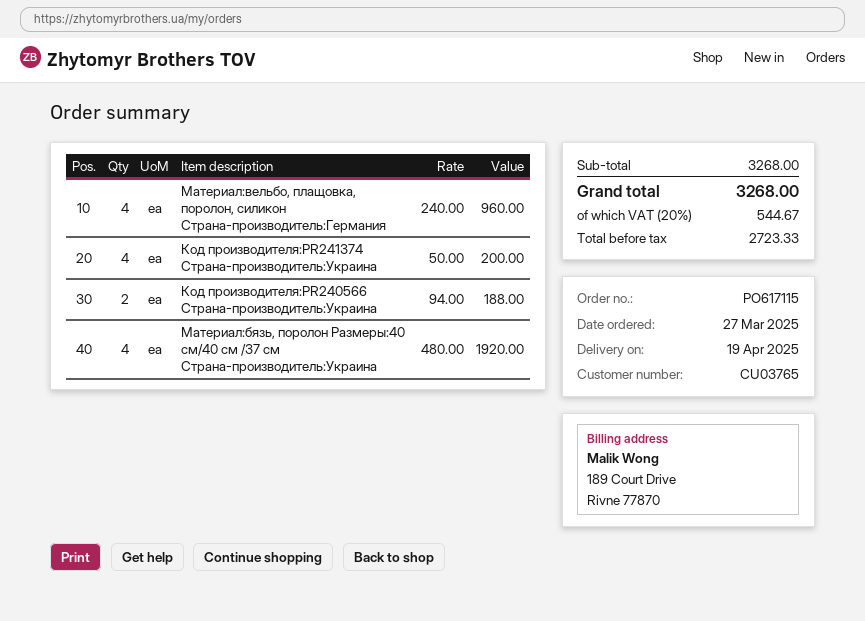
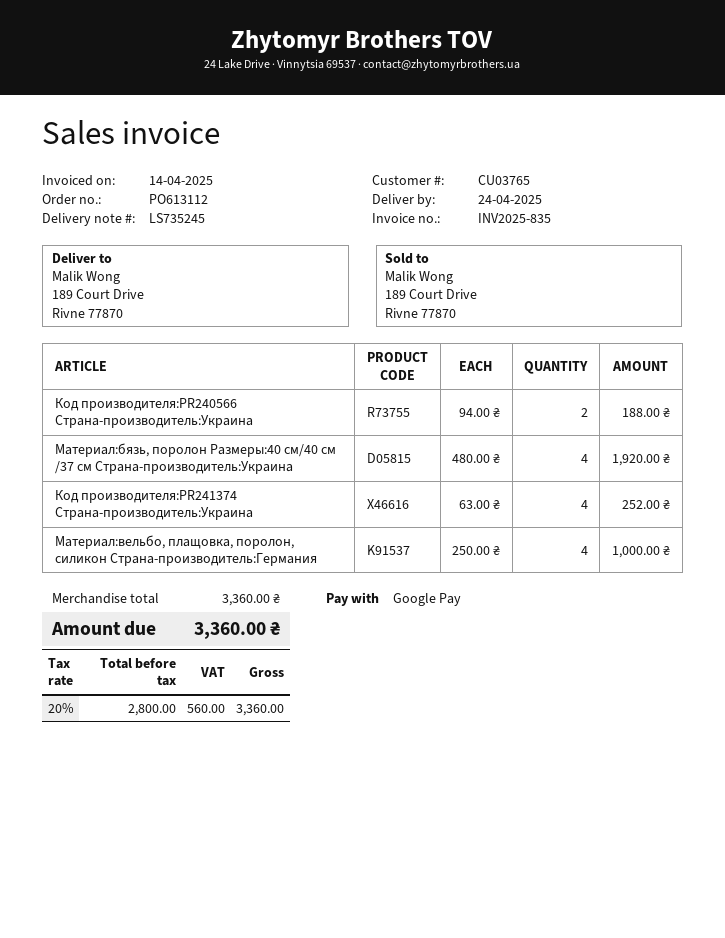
order number: PO617115 -> PO613112
delivery date: 2025-04-19 -> 2025-04-24
Материал:вельбо, плащовка, поролон, силикон Страна-производитель:Германия: 4 x 240.00 = 960.00 -> 4 x 250.00 = 1000.00
Код производителя:PR241374 Страна-производитель:Украина: 4 x 50.00 = 200.00 -> 4 x 63.00 = 252.00
subtotal: 3268.00 -> 3360.00
net: 2723.33 -> 2800.00
tax: 20% = 544.67 -> 20% = 560.00
total: 3268.00 -> 3360.00

